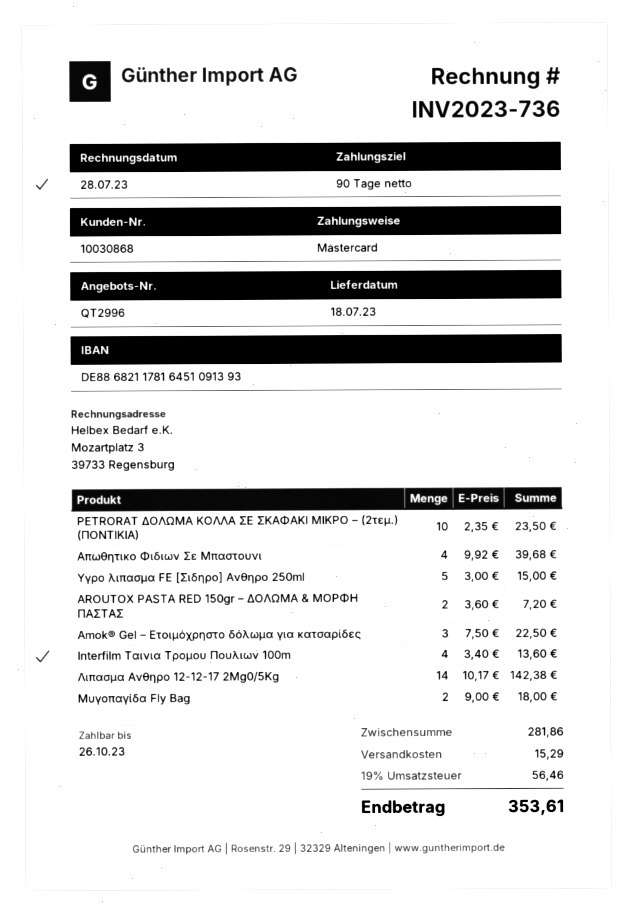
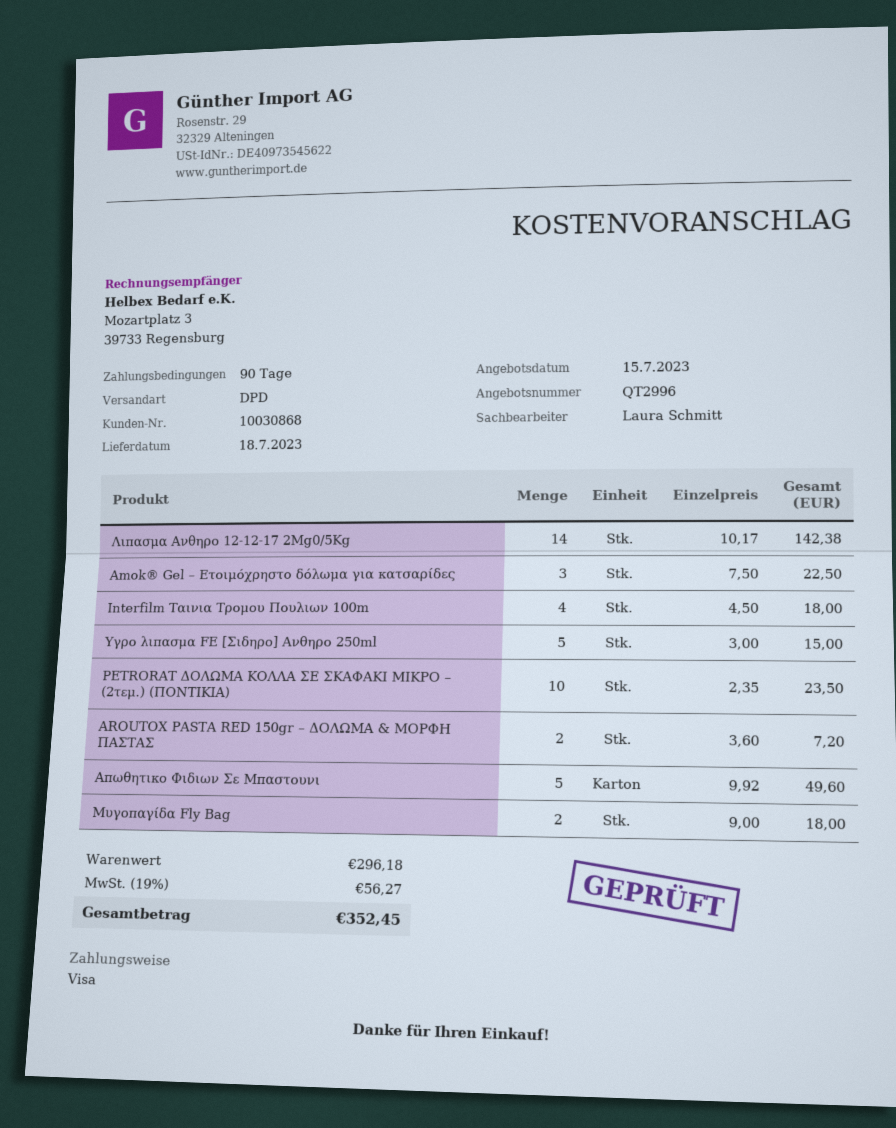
payment method: Mastercard -> Visa
Απωθητικο Φιδιων Σε Μπαστουνι: 4 x 9.92 = 39.68 -> 5 x 9.92 = 49.60
Interfilm Ταινια Τρομου Πουλιων 100m: 4 x 3.40 = 13.60 -> 4 x 4.50 = 18.00
subtotal: 281.86 -> 296.18
shipping: 15.29 -> none
tax: 19% = 56.46 -> 19% = 56.27
total: 353.61 -> 352.45

